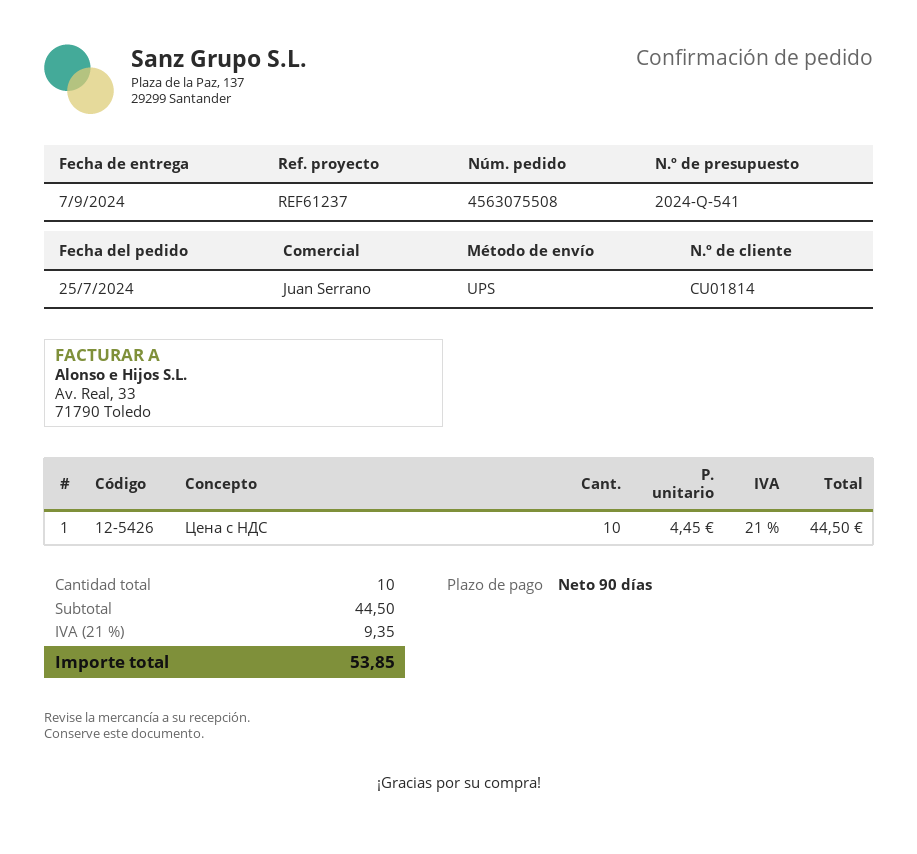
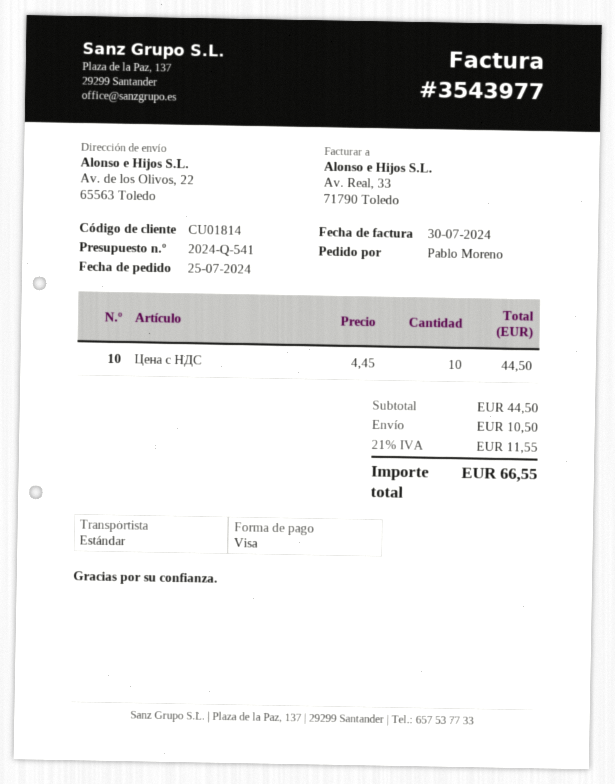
shipping method: UPS -> standard
shipping: none -> 10.50
tax: 21% = 9.35 -> 21% = 11.55
total: 53.85 -> 66.55

